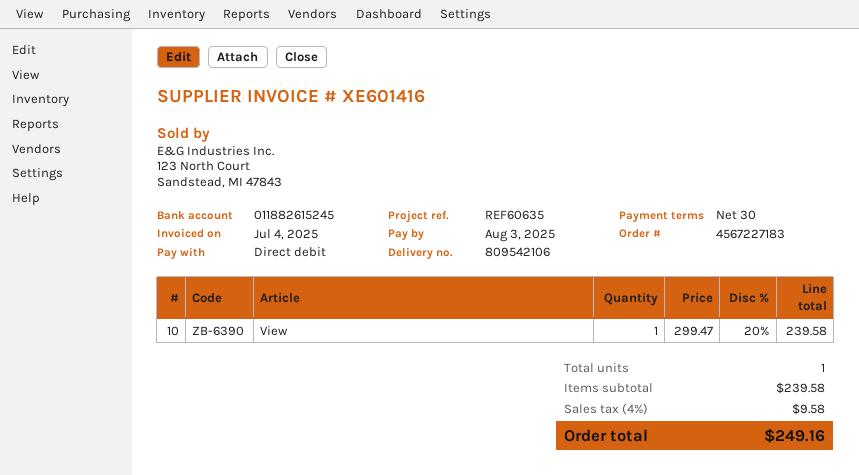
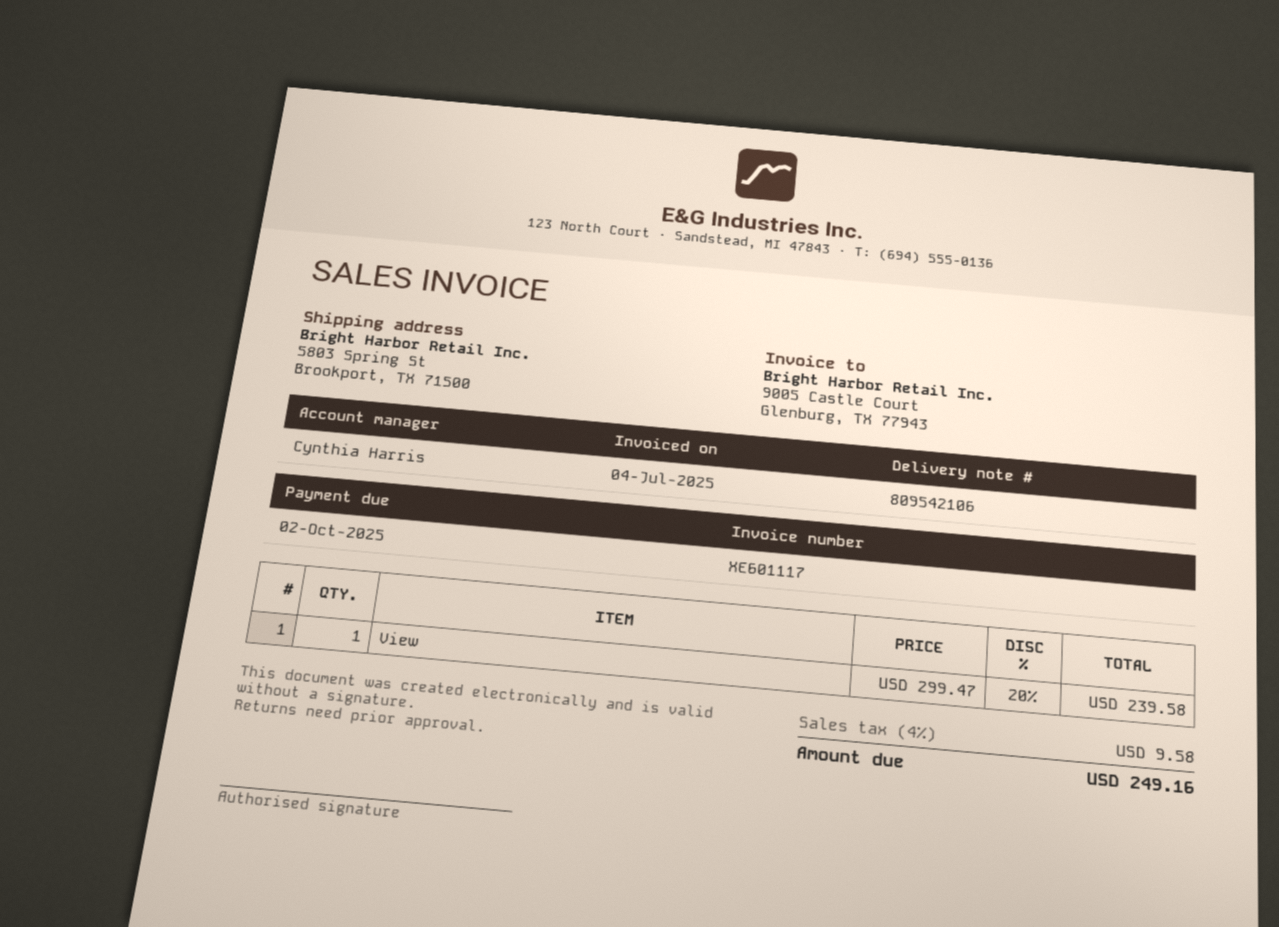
invoice number: XE601416 -> XE601117
due date: 2025-08-03 -> 2025-10-02

